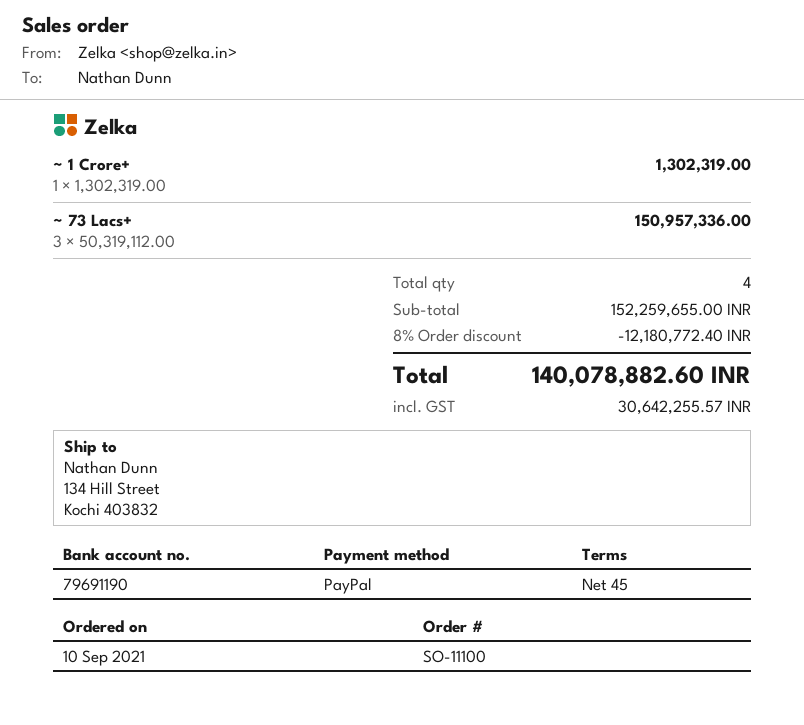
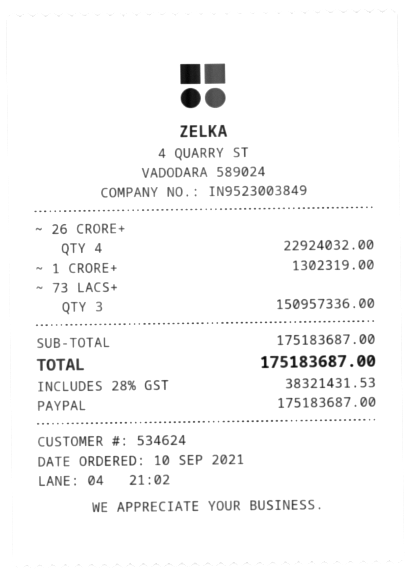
~ 26 CRORE+: none -> 4 for 22924032.00
subtotal: 152259655.00 -> 175183687.00
discount: 8% = 12180772.40 -> none
tax: 30642255.57 -> 38321431.53
total: 140078882.60 -> 175183687.00

